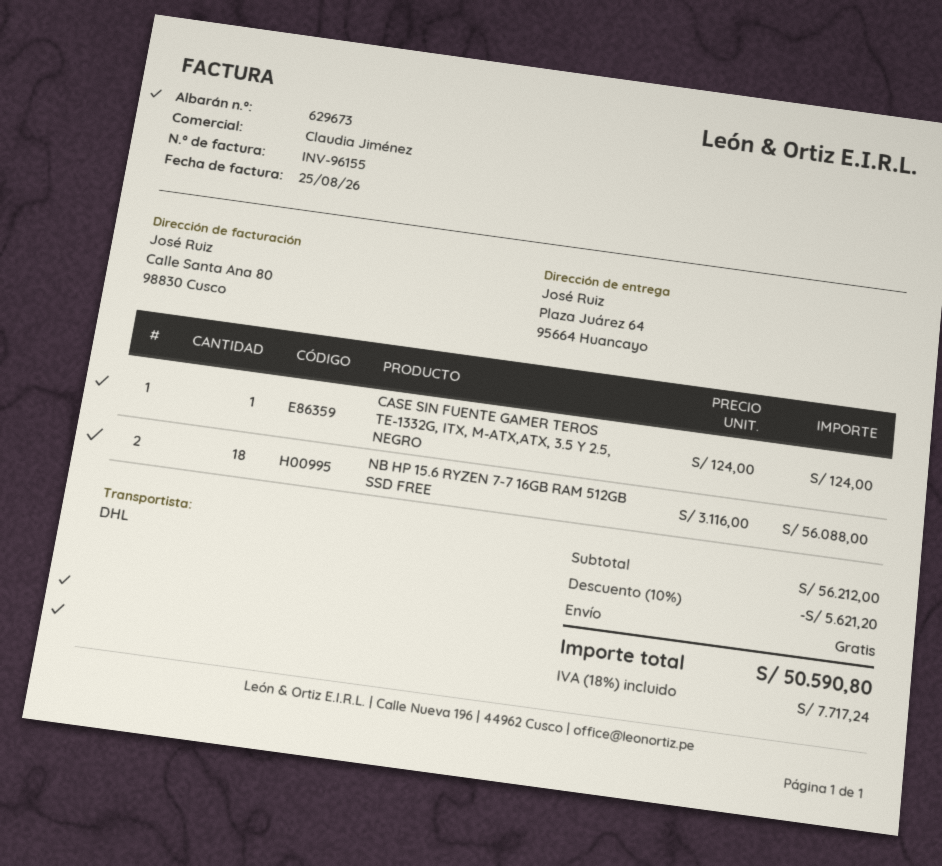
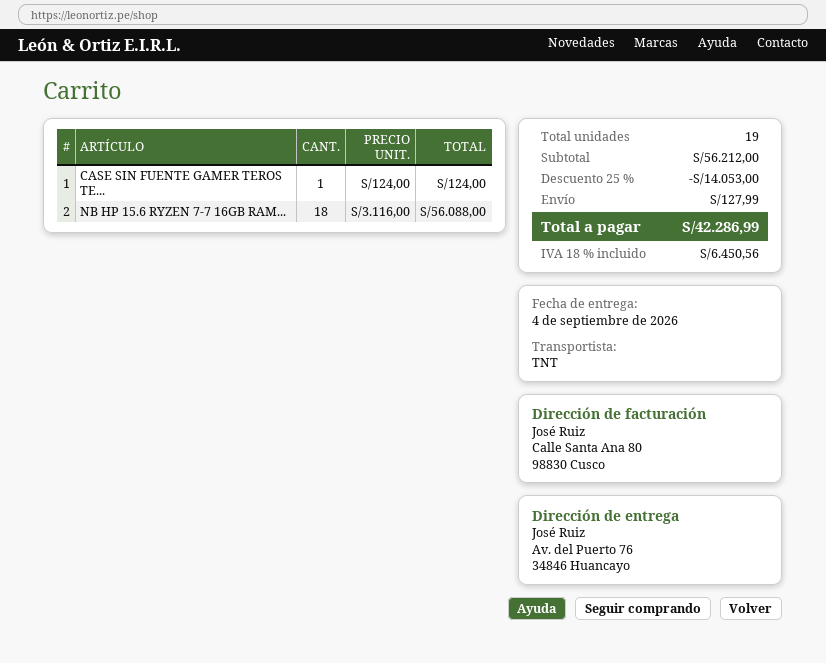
shipping method: DHL -> TNT
ship to: Plaza Juárez 64, 95664 Huancayo -> Av. del Puerto 76, 34846 Huancayo
discount: 10% = 5621.20 -> 25% = 14053.00
shipping: 0.00 -> 127.99
tax: 18% = 7717.24 -> 18% = 6450.56
total: 50590.80 -> 42286.99

